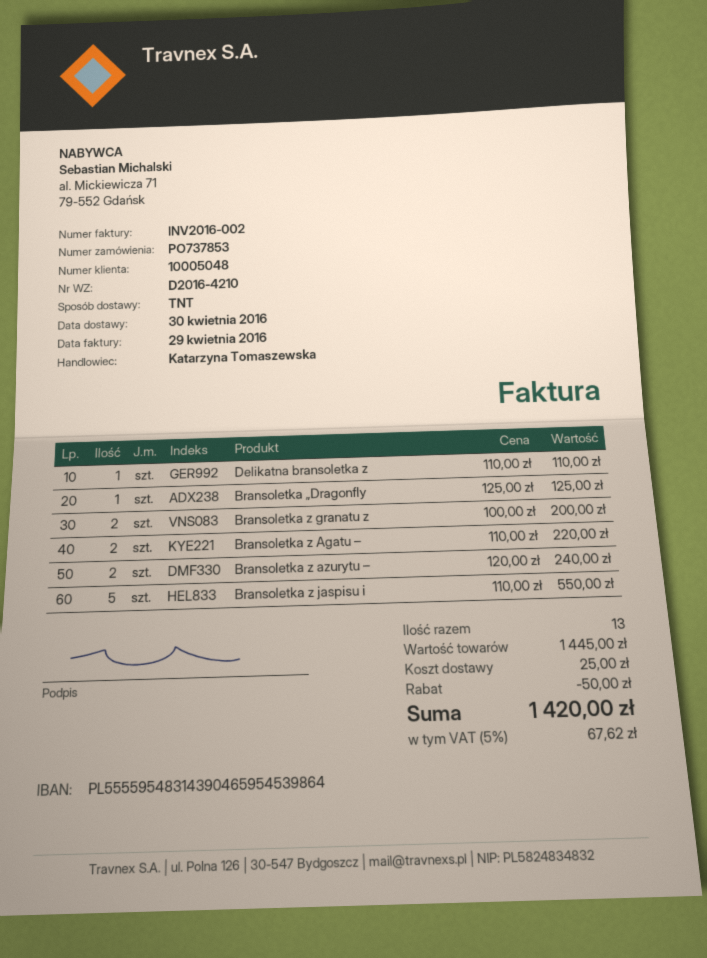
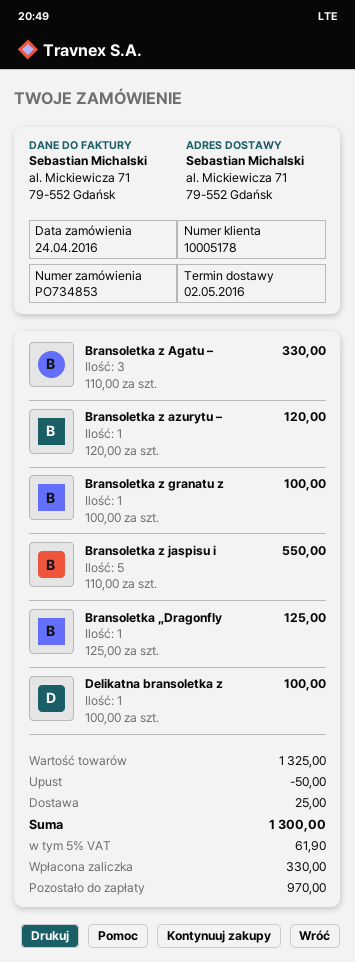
order number: PO737853 -> PO734853
delivery date: 2016-04-30 -> 2016-05-02
customer number: 10005048 -> 10005178
Delikatna bransoletka z: 1 x 110.00 = 110.00 -> 1 x 100.00 = 100.00
Bransoletka z granatu z: 2 x 100.00 = 200.00 -> 1 x 100.00 = 100.00
Bransoletka z Agatu –: 2 x 110.00 = 220.00 -> 3 x 110.00 = 330.00
Bransoletka z azurytu –: 2 x 120.00 = 240.00 -> 1 x 120.00 = 120.00
subtotal: 1445.00 -> 1325.00
tax: 5% = 67.62 -> 5% = 61.90
total: 1420.00 -> 1300.00

